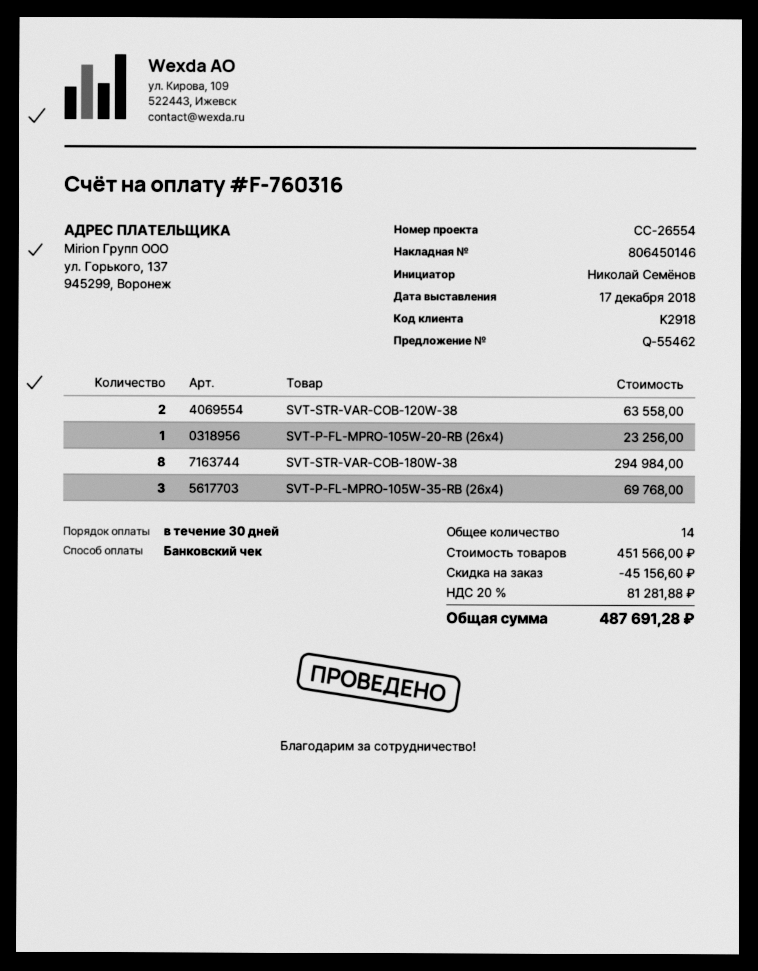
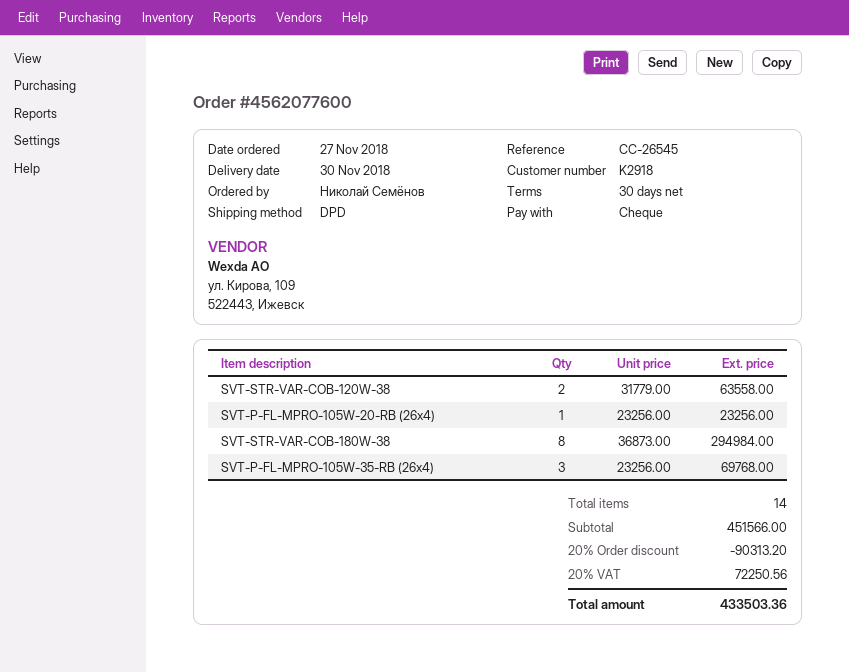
reference: CC-26554 -> CC-26545
discount: 45156.60 -> 90313.20
tax: 20% = 81281.88 -> 20% = 72250.56
total: 487691.28 -> 433503.36

